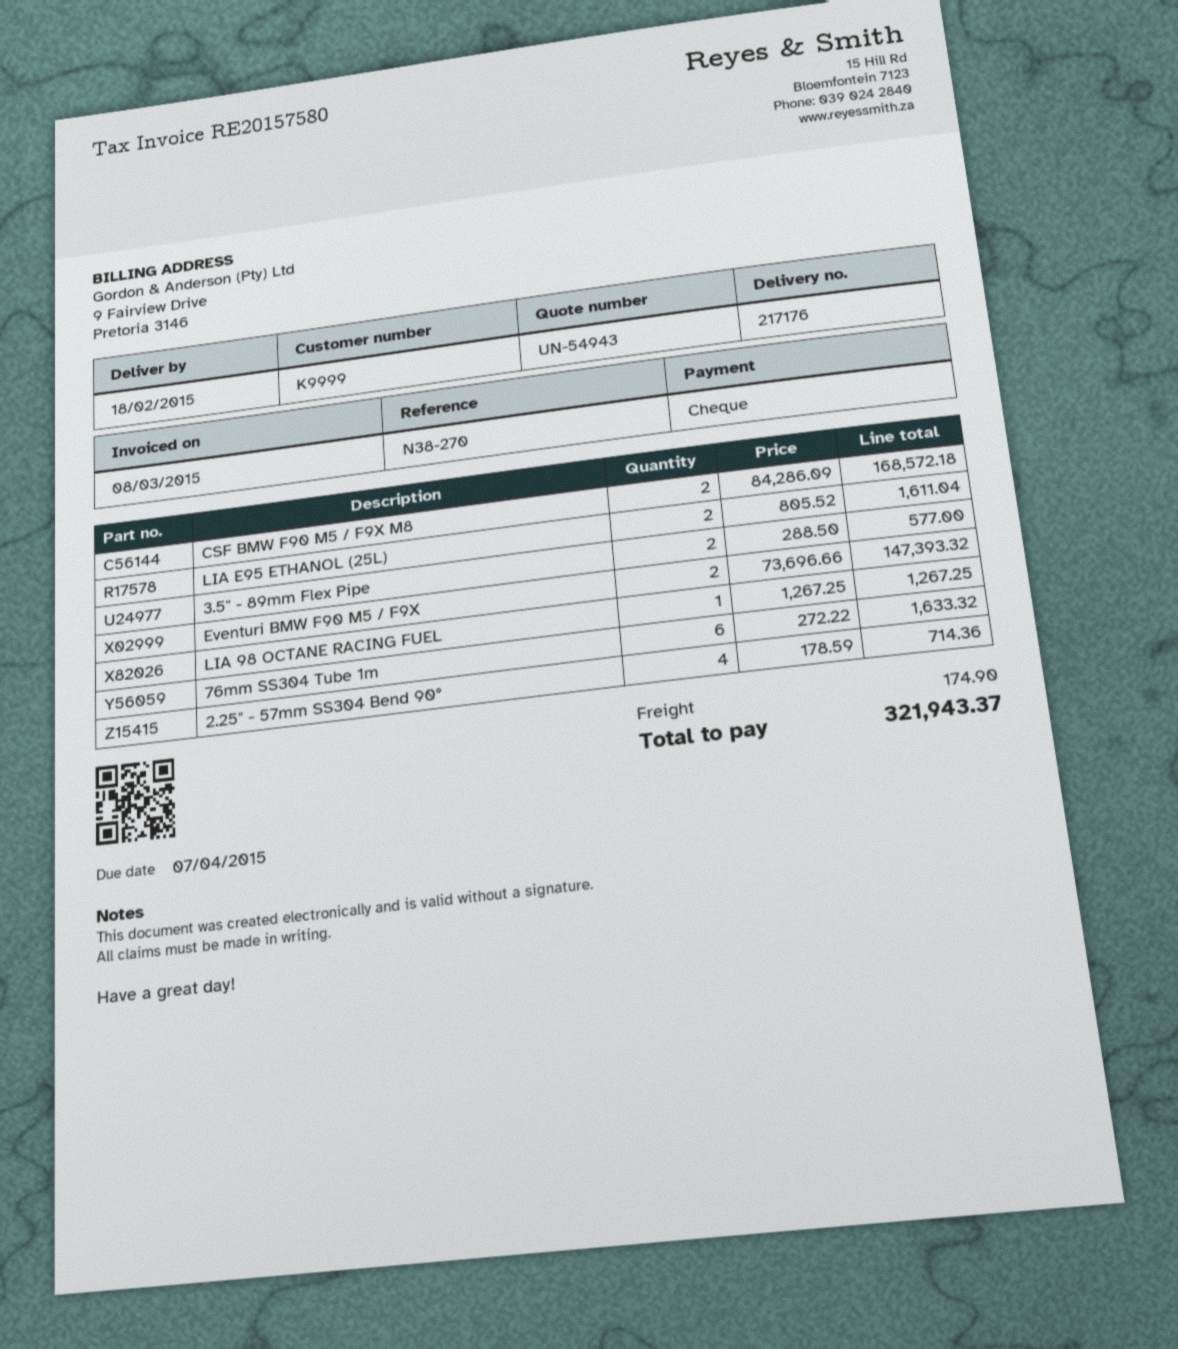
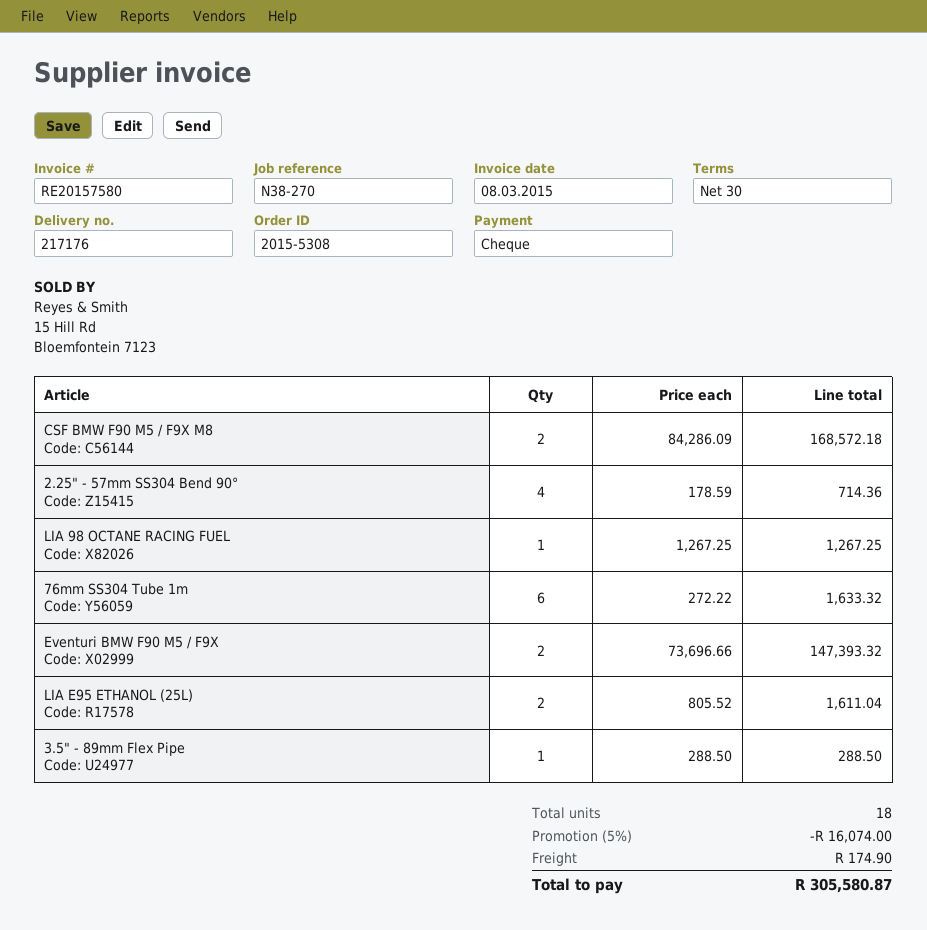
3.5" - 89mm Flex Pipe: 2 x 288.50 = 577.00 -> 1 x 288.50 = 288.50
discount: none -> 5% = 16074.00
total: 321943.37 -> 305580.87

